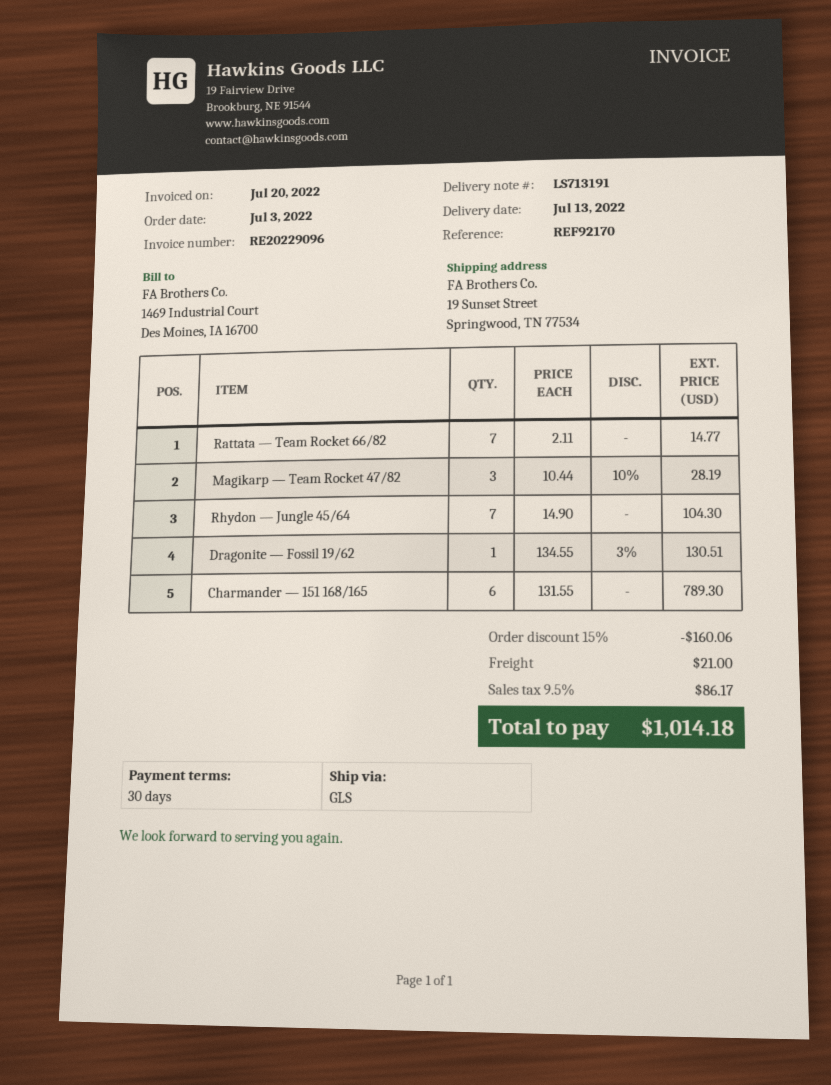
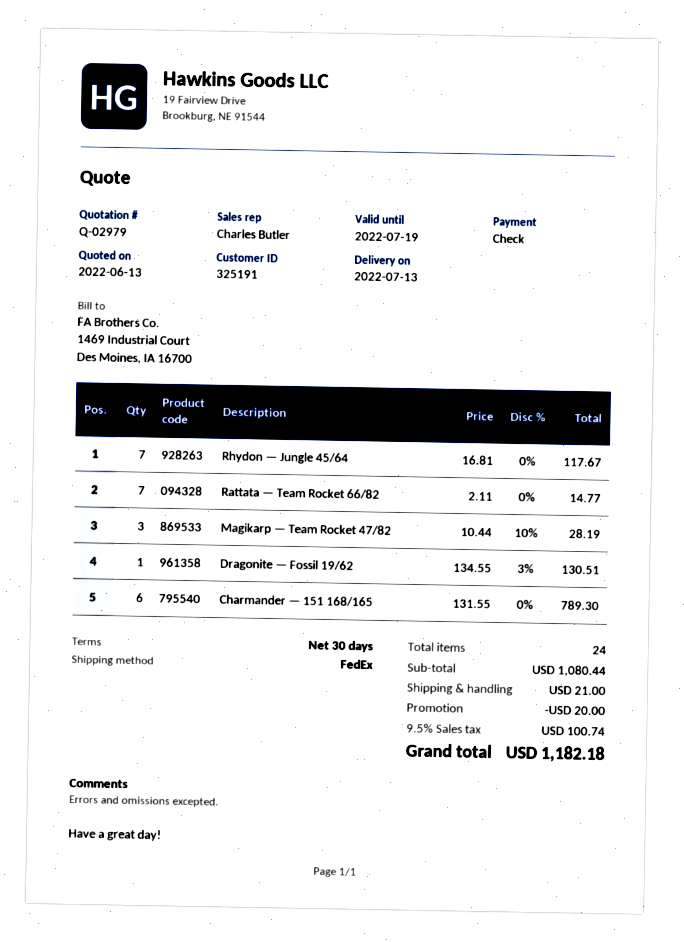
shipping method: GLS -> FedEx
Rhydon — Jungle 45/64: 7 x 14.90 = 104.30 -> 7 x 16.81 = 117.67
discount: 160.06 -> 20.00
tax: 9.5% = 86.17 -> 9.5% = 100.74
total: 1014.18 -> 1182.18

